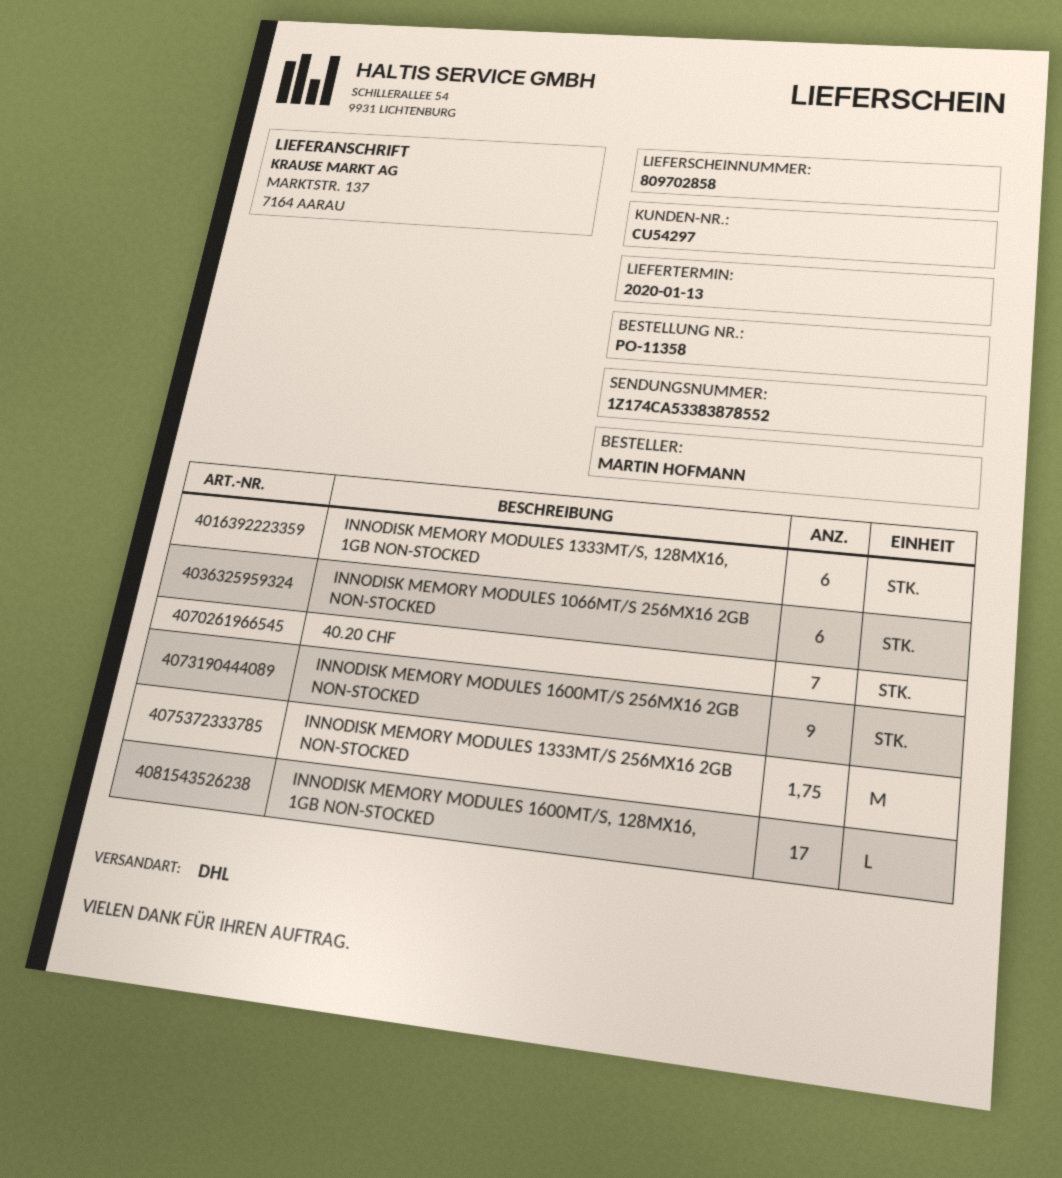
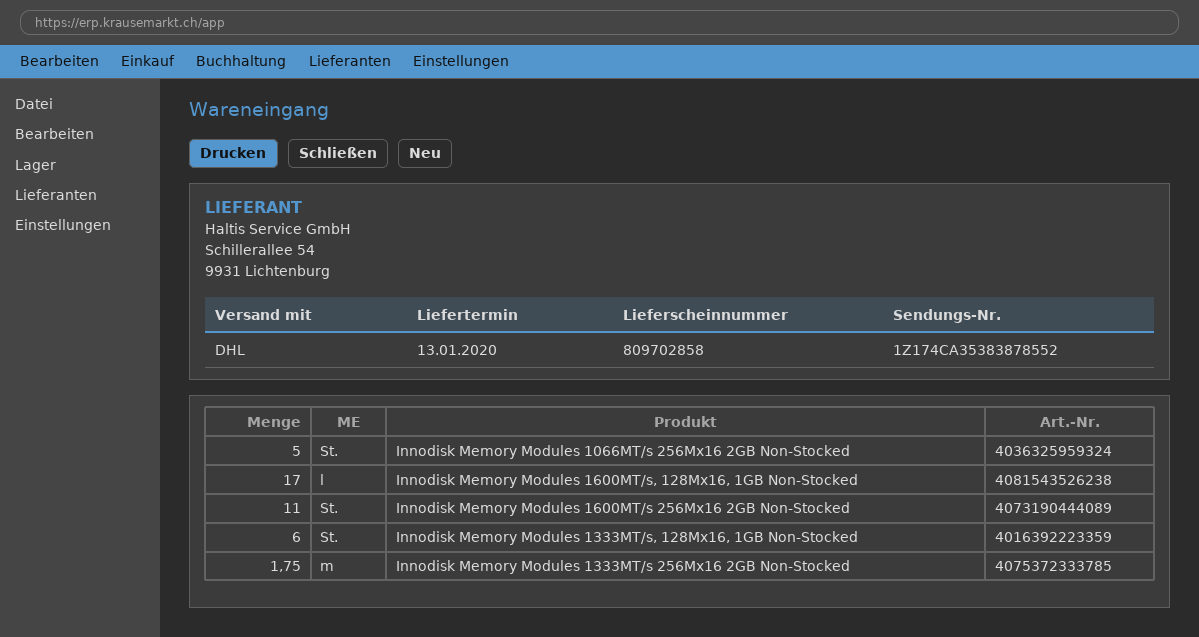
tracking number: 1Z174CA53383878552 -> 1Z174CA35383878552
INNODISK MEMORY MODULES 1066MT/S 256MX16 2GB NON-STOCKED: 6 -> 5
40.20 CHF: 7 -> none
INNODISK MEMORY MODULES 1600MT/S 256MX16 2GB NON-STOCKED: 9 -> 11

